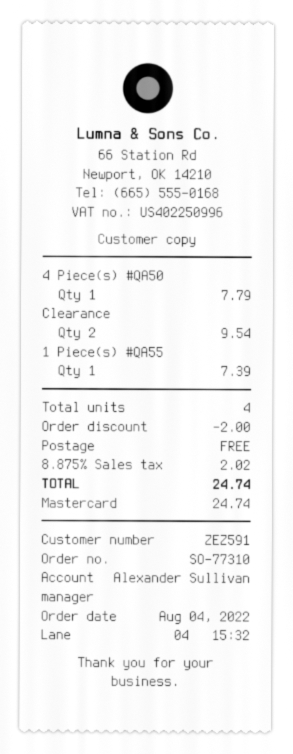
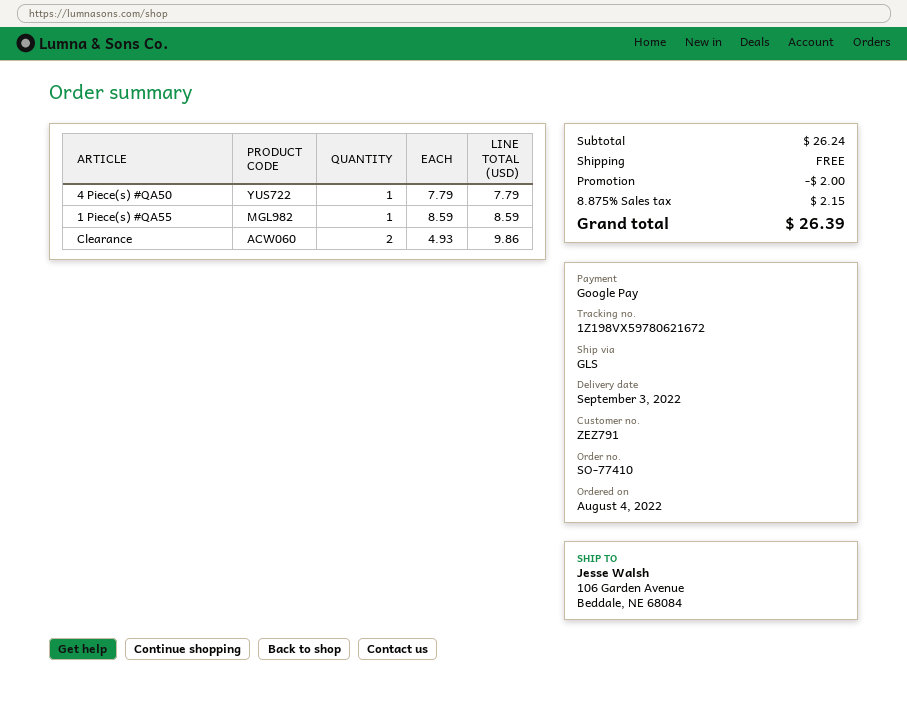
order number: SO-77310 -> SO-77410
customer number: ZEZ591 -> ZEZ791
payment method: Mastercard -> Google Pay
Clearance: 2 for 9.54 -> 2 for 9.86
1 Piece(s) #QA55: 1 for 7.39 -> 1 for 8.59
tax: 8.875% = 2.02 -> 8.875% = 2.15
total: 24.74 -> 26.39

